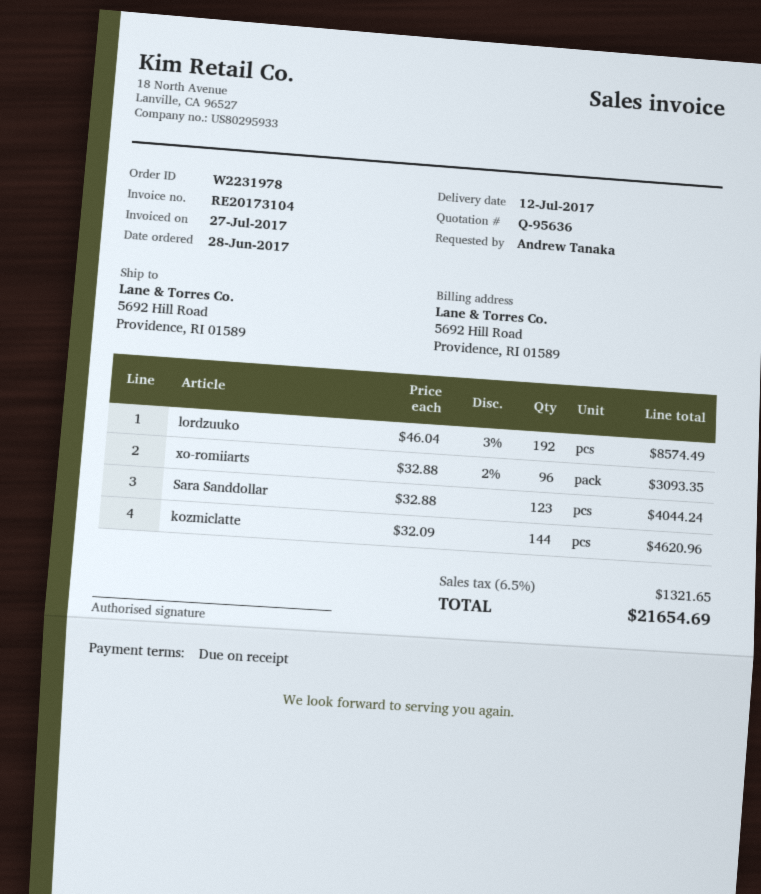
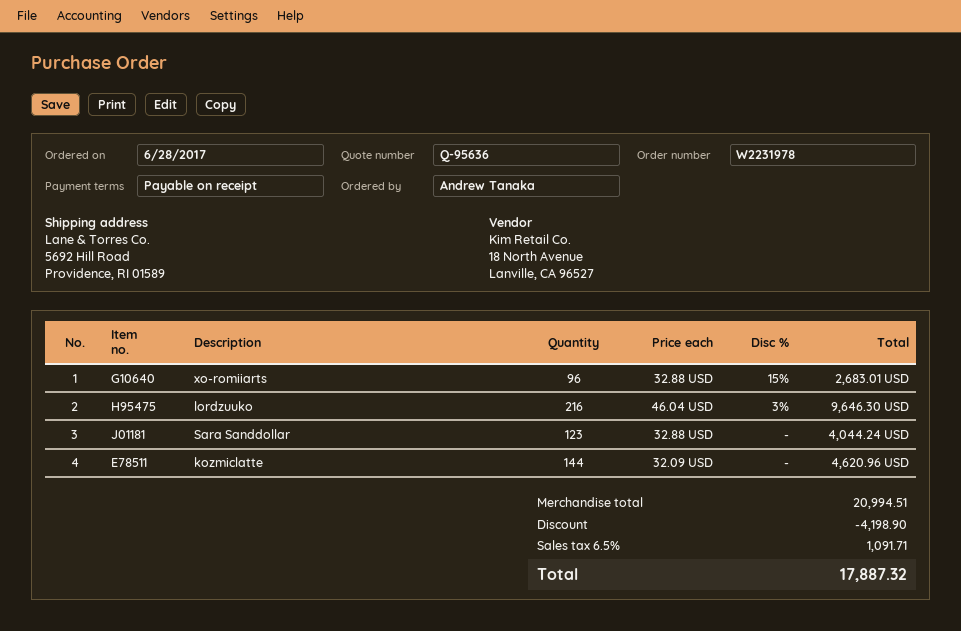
lordzuuko: 192 x 46.04 - 3% = 8574.49 -> 216 x 46.04 - 3% = 9646.30
xo-romiiarts: 96 x 32.88 - 2% = 3093.35 -> 96 x 32.88 - 15% = 2683.01
discount: none -> 4198.90
tax: 6.5% = 1321.65 -> 6.5% = 1091.71
total: 21654.69 -> 17887.32

